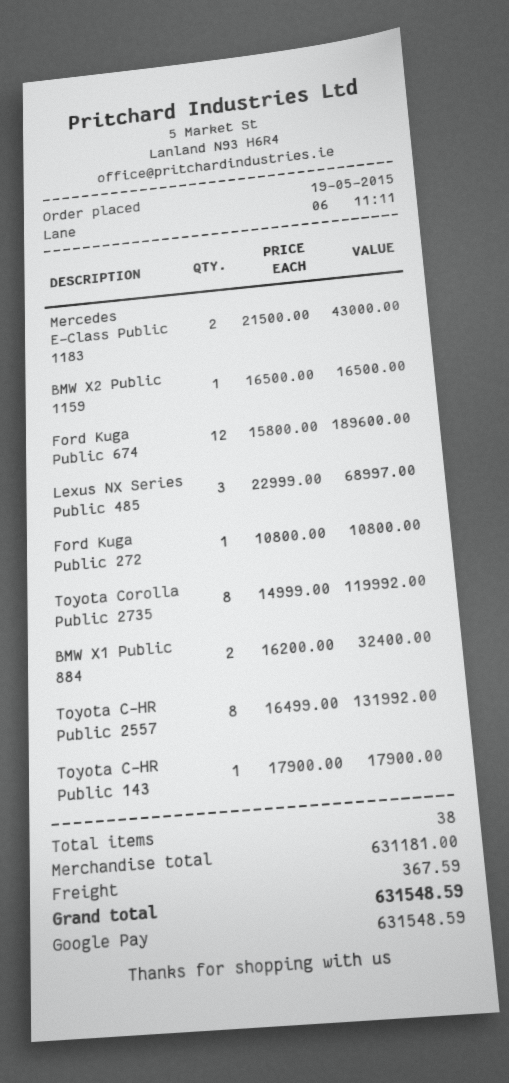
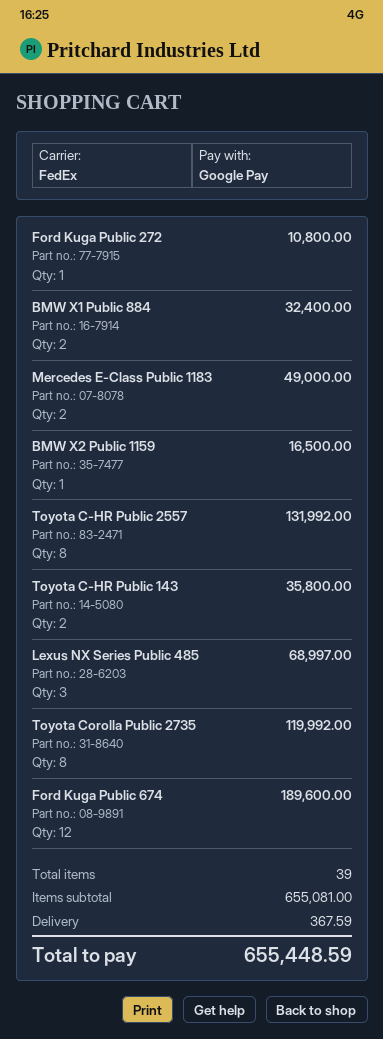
Mercedes E-Class Public 1183: 2 for 43000.00 -> 2 for 49000.00
Toyota C-HR Public 143: 1 for 17900.00 -> 2 for 35800.00
total quantity: 38 -> 39
subtotal: 631181.00 -> 655081.00
total: 631548.59 -> 655448.59

